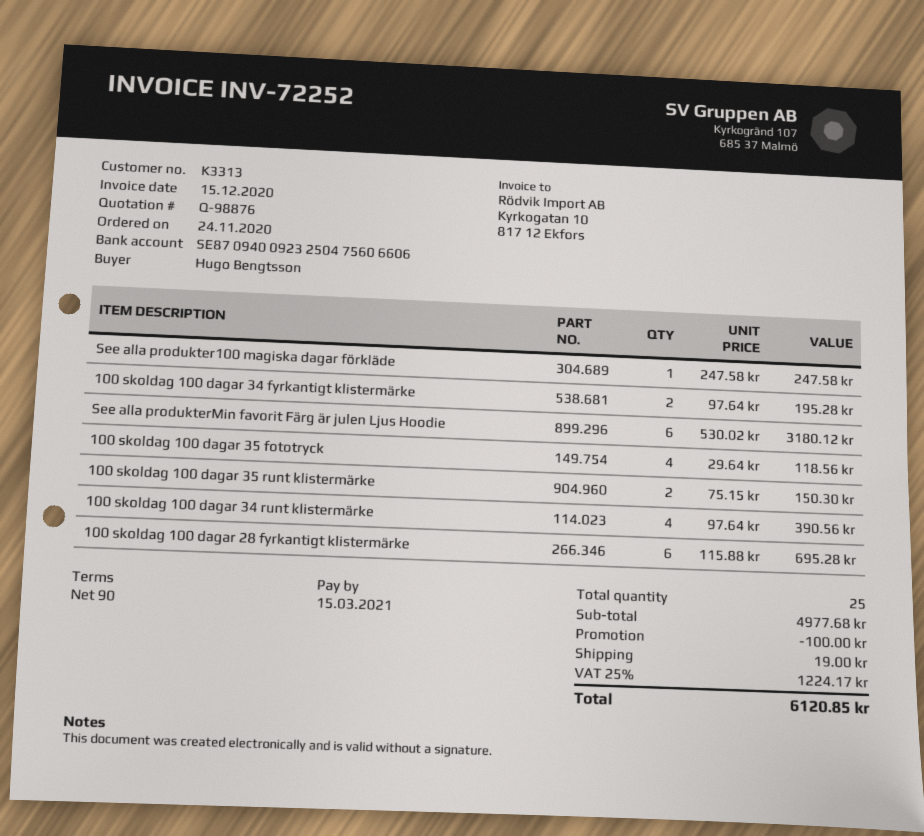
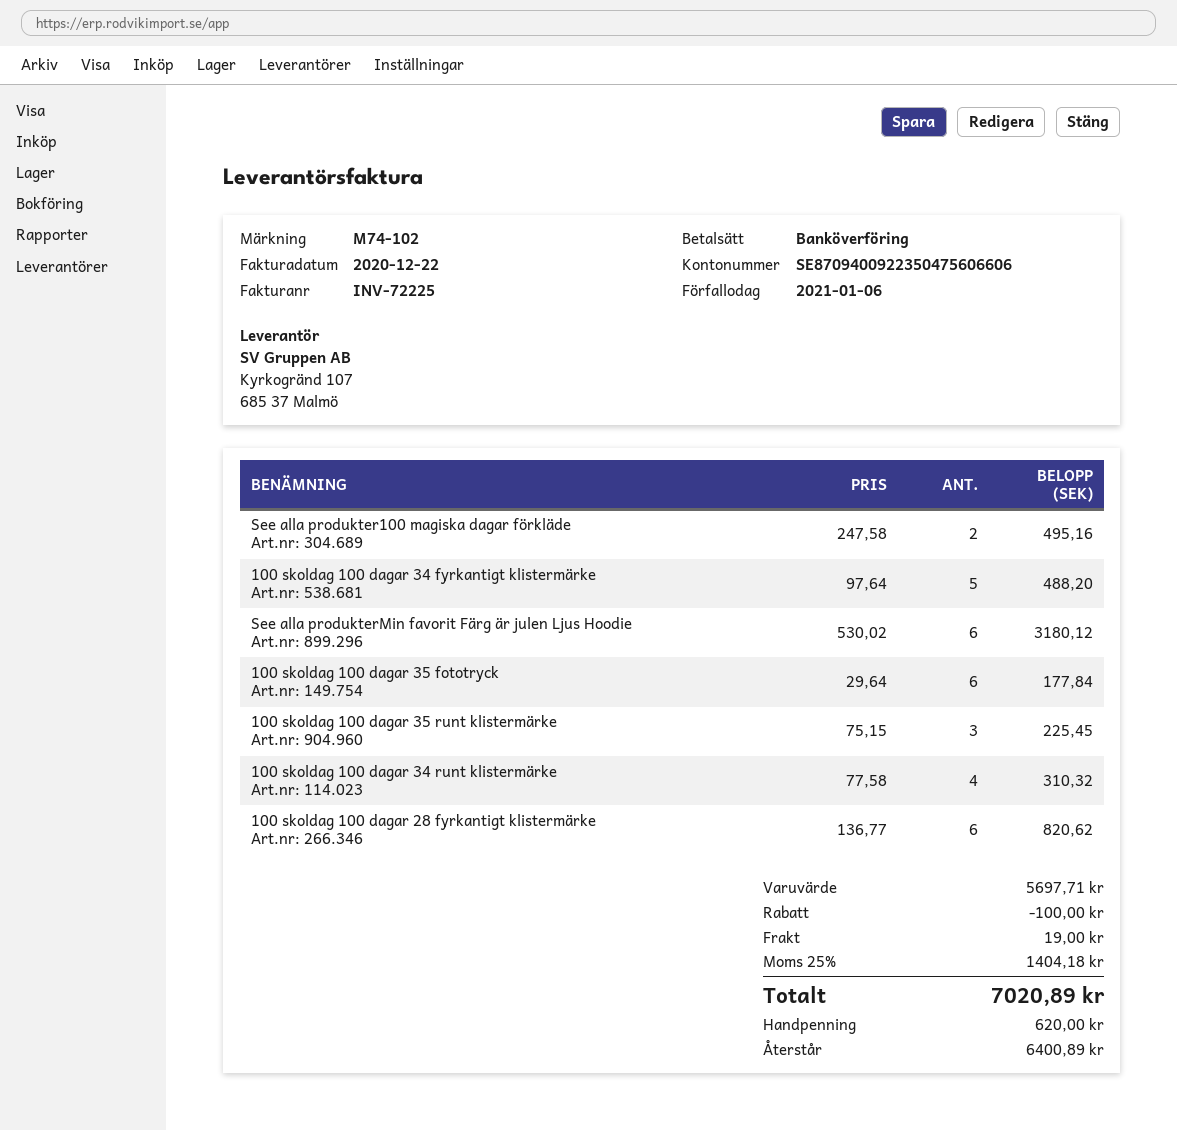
invoice number: INV-72252 -> INV-72225
invoice date: 2020-12-15 -> 2020-12-22
due date: 2021-03-15 -> 2021-01-06
bank account: SE8709400923250475606606 -> SE8709400922350475606606
See alla produkter100 magiska dagar förkläde: 1 x 247.58 = 247.58 -> 2 x 247.58 = 495.16
100 skoldag 100 dagar 34 fyrkantigt klistermärke: 2 x 97.64 = 195.28 -> 5 x 97.64 = 488.20
100 skoldag 100 dagar 35 fototryck: 4 x 29.64 = 118.56 -> 6 x 29.64 = 177.84
100 skoldag 100 dagar 35 runt klistermärke: 2 x 75.15 = 150.30 -> 3 x 75.15 = 225.45
100 skoldag 100 dagar 34 runt klistermärke: 4 x 97.64 = 390.56 -> 4 x 77.58 = 310.32
100 skoldag 100 dagar 28 fyrkantigt klistermärke: 6 x 115.88 = 695.28 -> 6 x 136.77 = 820.62
subtotal: 4977.68 -> 5697.71
tax: 25% = 1224.17 -> 25% = 1404.18
total: 6120.85 -> 7020.89

